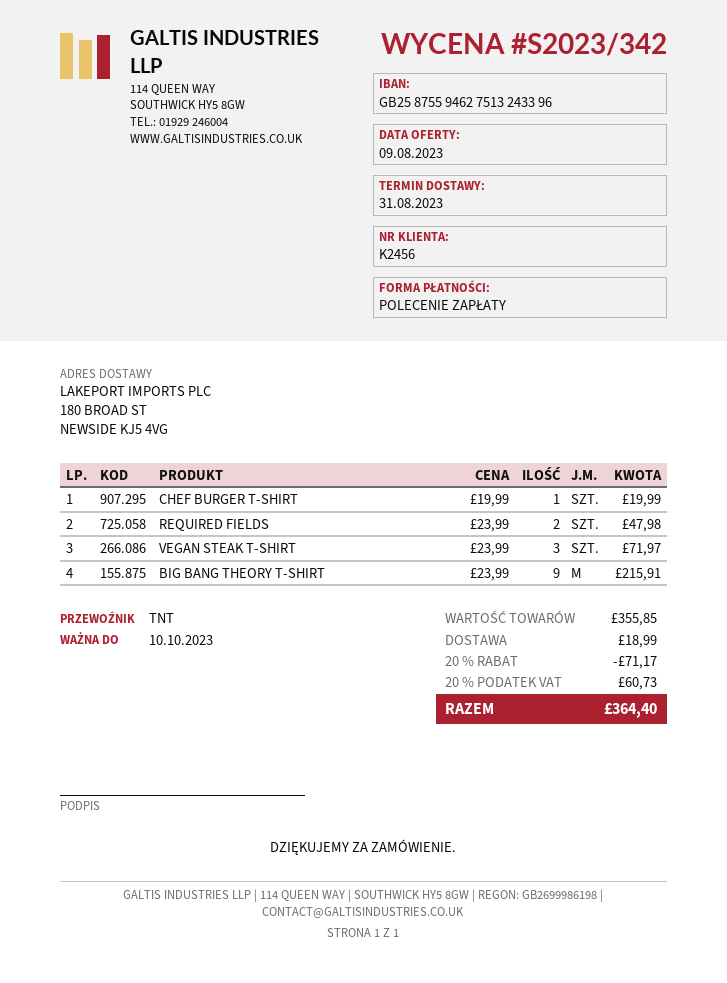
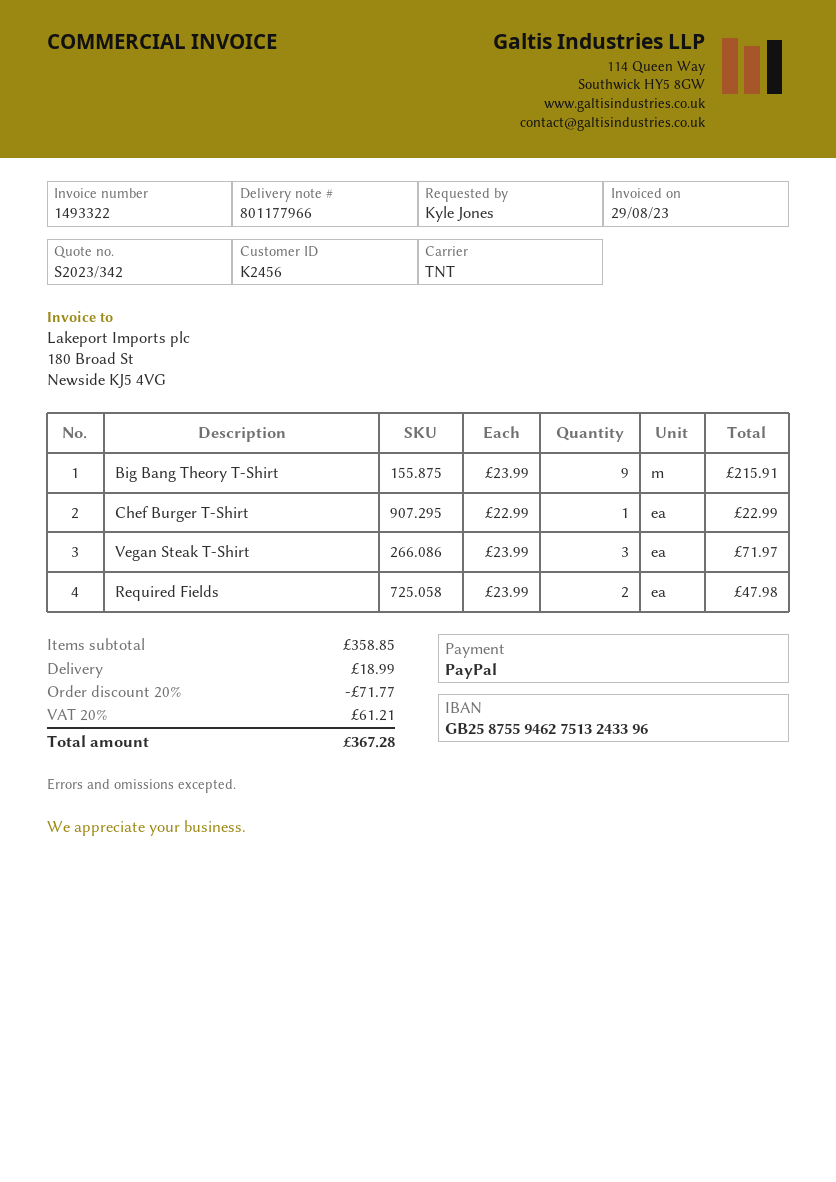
payment method: direct debit -> PayPal
CHEF BURGER T-SHIRT: 1 x 19.99 = 19.99 -> 1 x 22.99 = 22.99
subtotal: 355.85 -> 358.85
discount: 20% = 71.17 -> 20% = 71.77
tax: 20% = 60.73 -> 20% = 61.21
total: 364.40 -> 367.28

